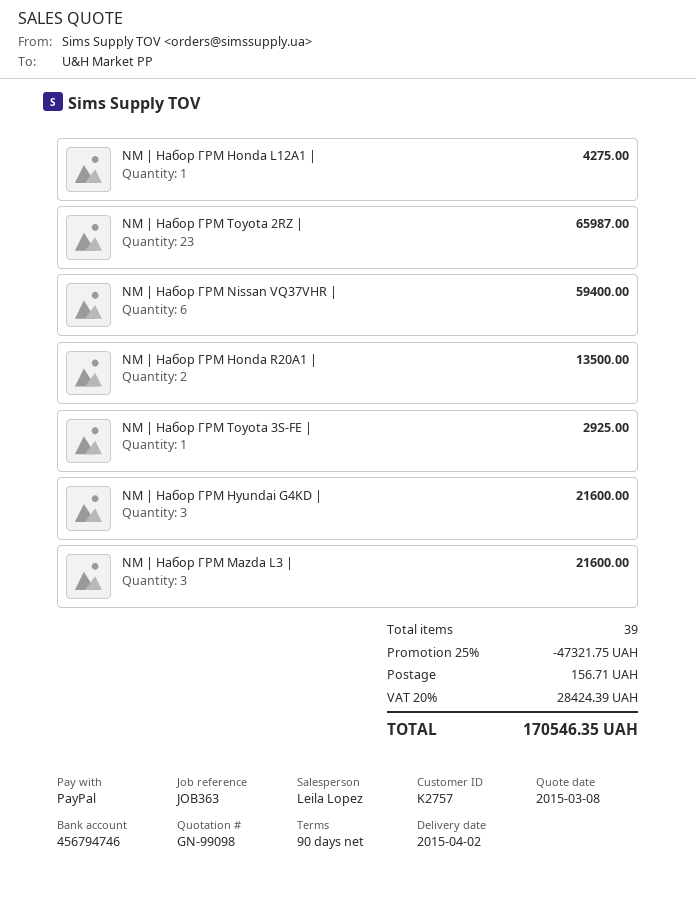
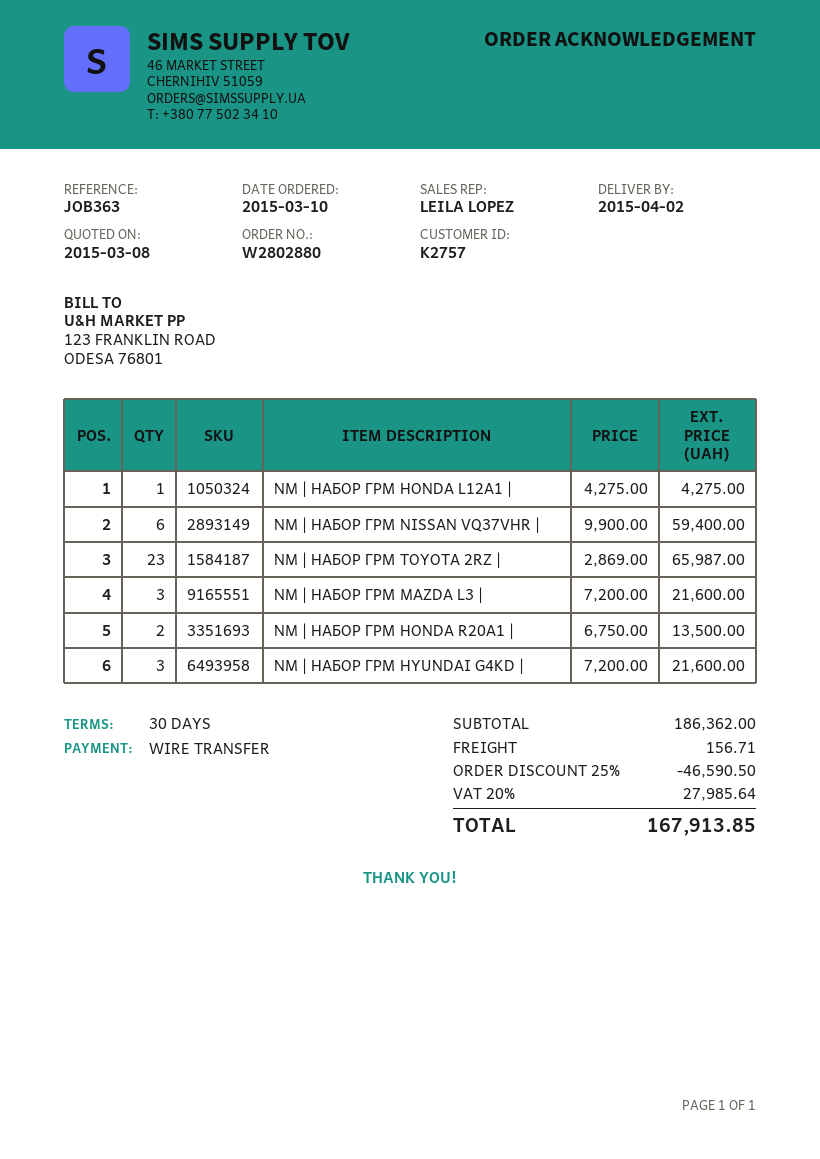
payment terms: 90 days -> 30 days
payment method: PayPal -> bank transfer
NM | Набор ГРМ Toyota 3S-FE |: 1 for 2925.00 -> none
discount: 25% = 47321.75 -> 25% = 46590.50
tax: 20% = 28424.39 -> 20% = 27985.64
total: 170546.35 -> 167913.85

